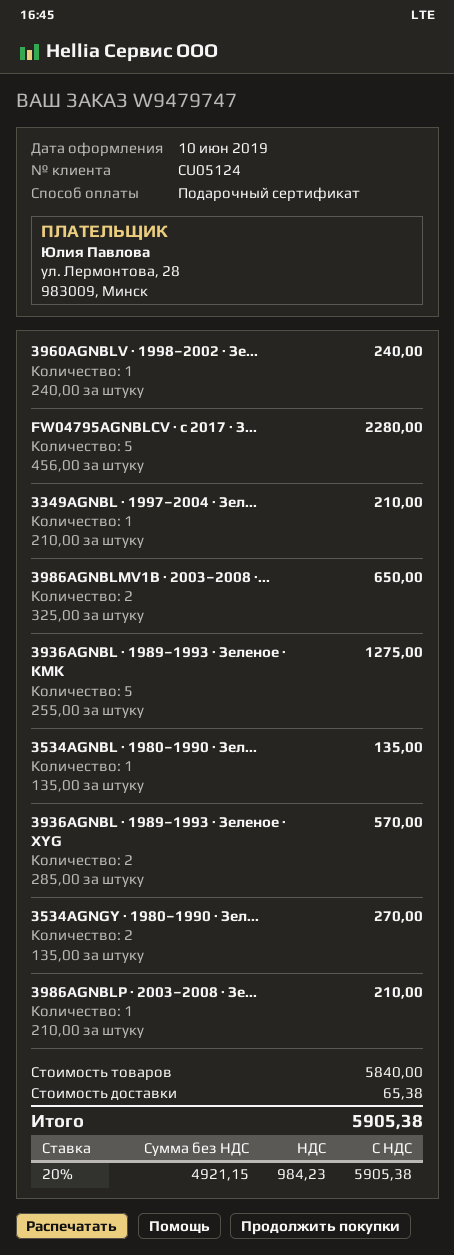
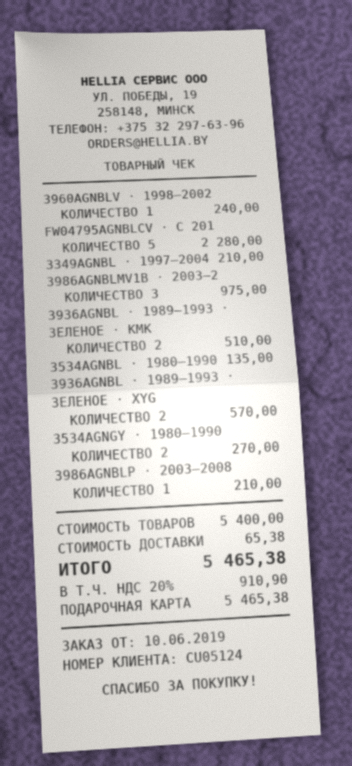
3986AGNBLMV1B · 2003–2008 ·...: 2 for 650.00 -> 3 for 975.00
3936AGNBL · 1989–1993 · Зеленое · KMK: 5 for 1275.00 -> 2 for 510.00
subtotal: 5840.00 -> 5400.00
tax: 20% = 984.23 -> 20% = 910.90
total: 5905.38 -> 5465.38

